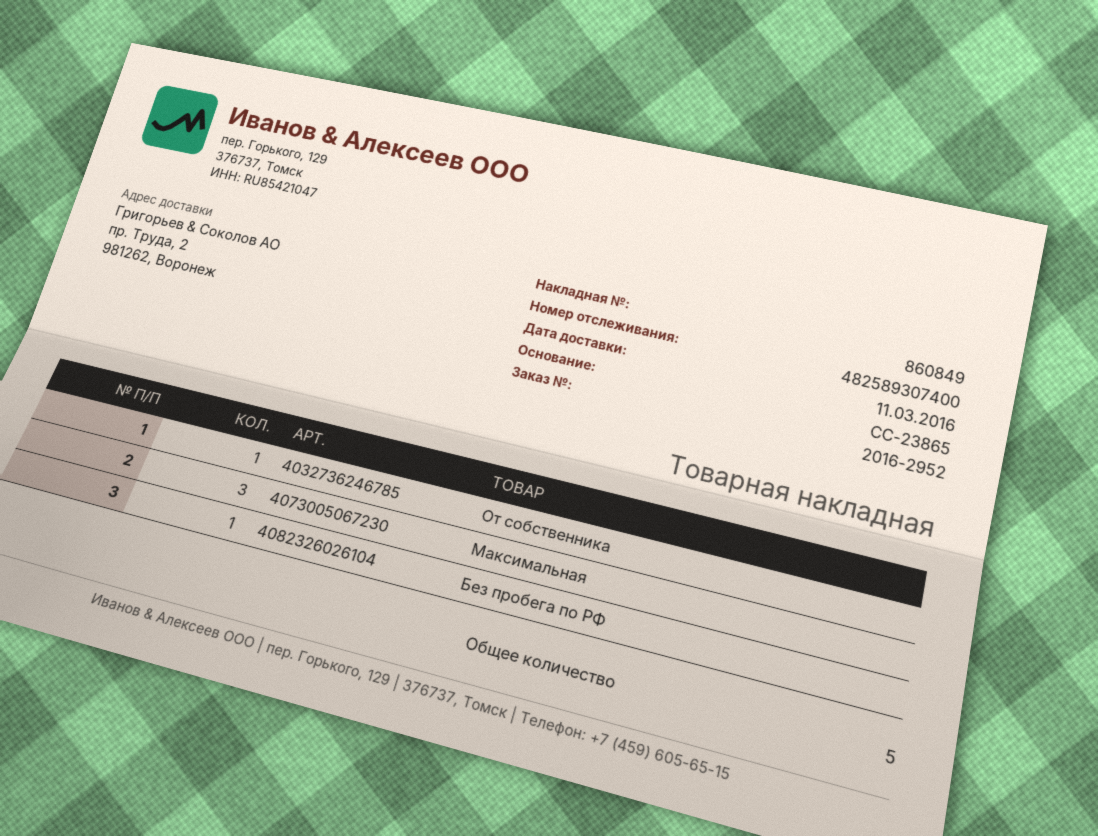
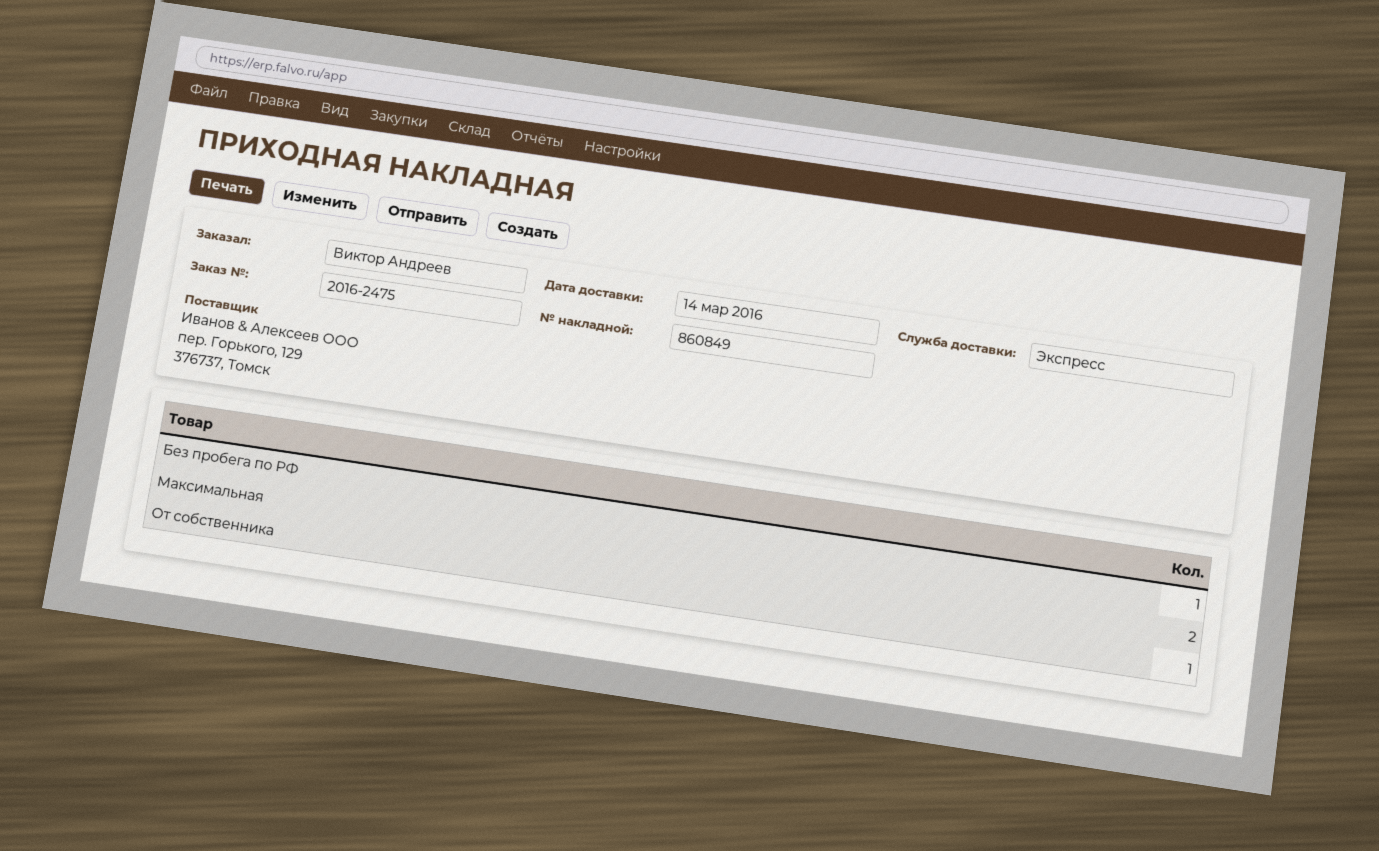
order number: 2016-2952 -> 2016-2475
delivery date: 2016-03-11 -> 2016-03-14
Максимальная: 3 -> 2

